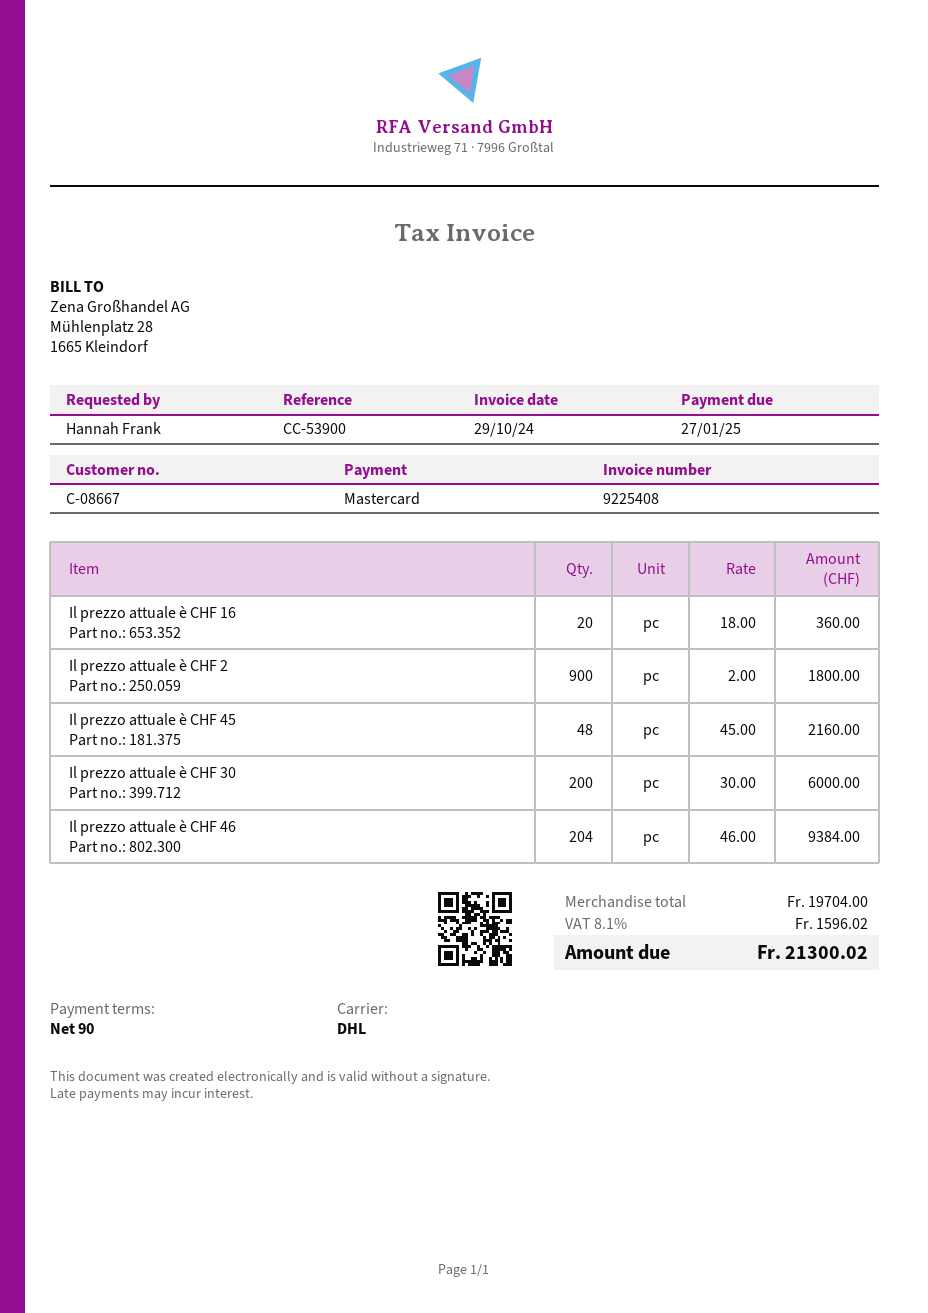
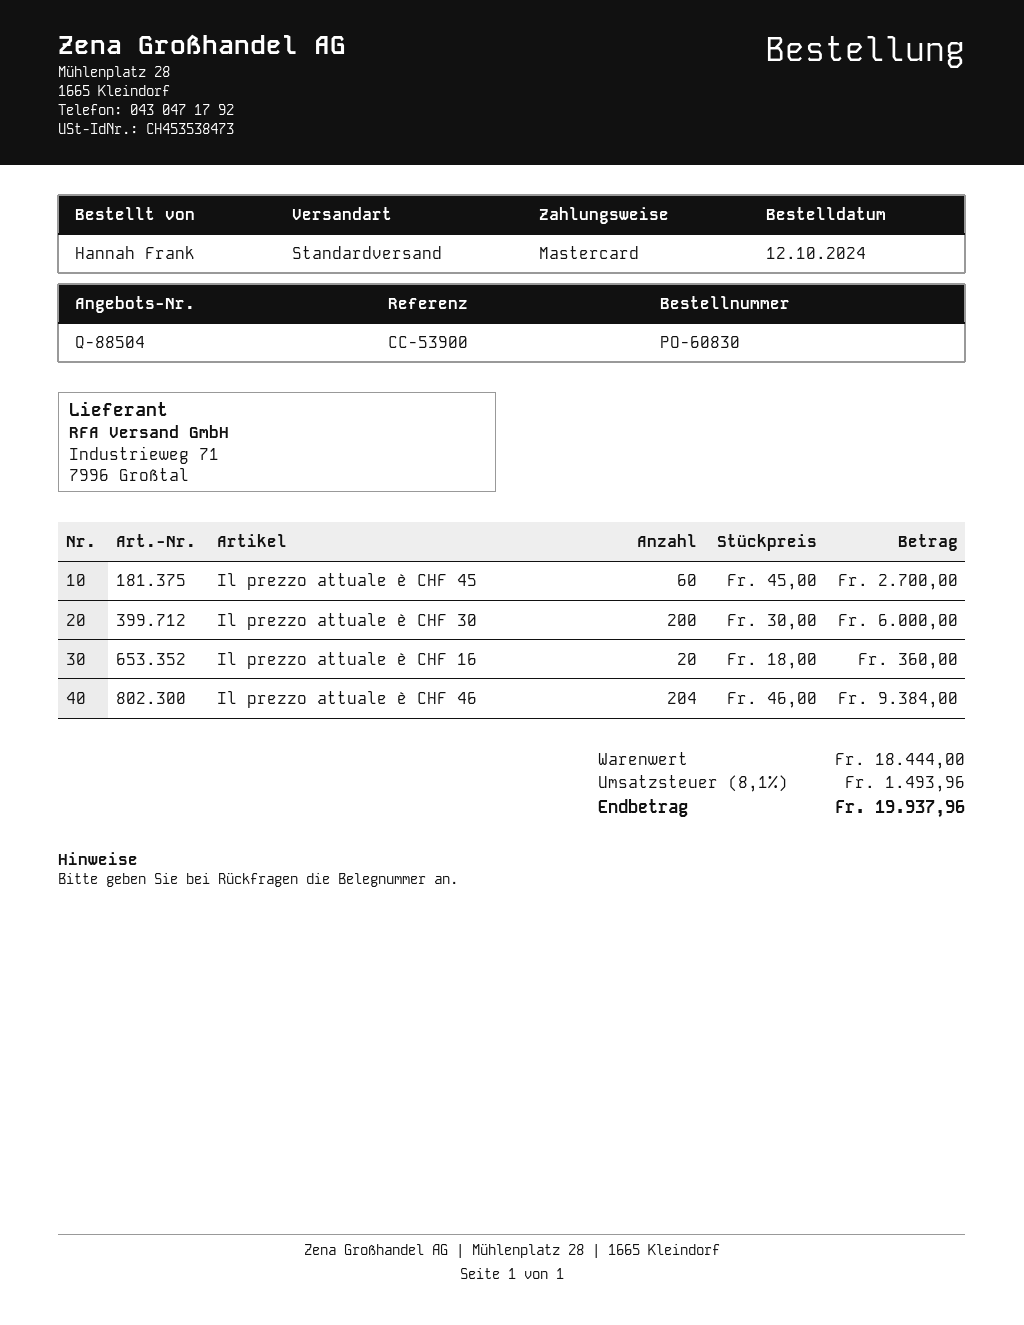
shipping method: DHL -> standard
Il prezzo attuale è CHF 2: 900 x 2.00 = 1800.00 -> none
Il prezzo attuale è CHF 45: 48 x 45.00 = 2160.00 -> 60 x 45.00 = 2700.00
subtotal: 19704.00 -> 18444.00
tax: 8.1% = 1596.02 -> 8.1% = 1493.96
total: 21300.02 -> 19937.96

